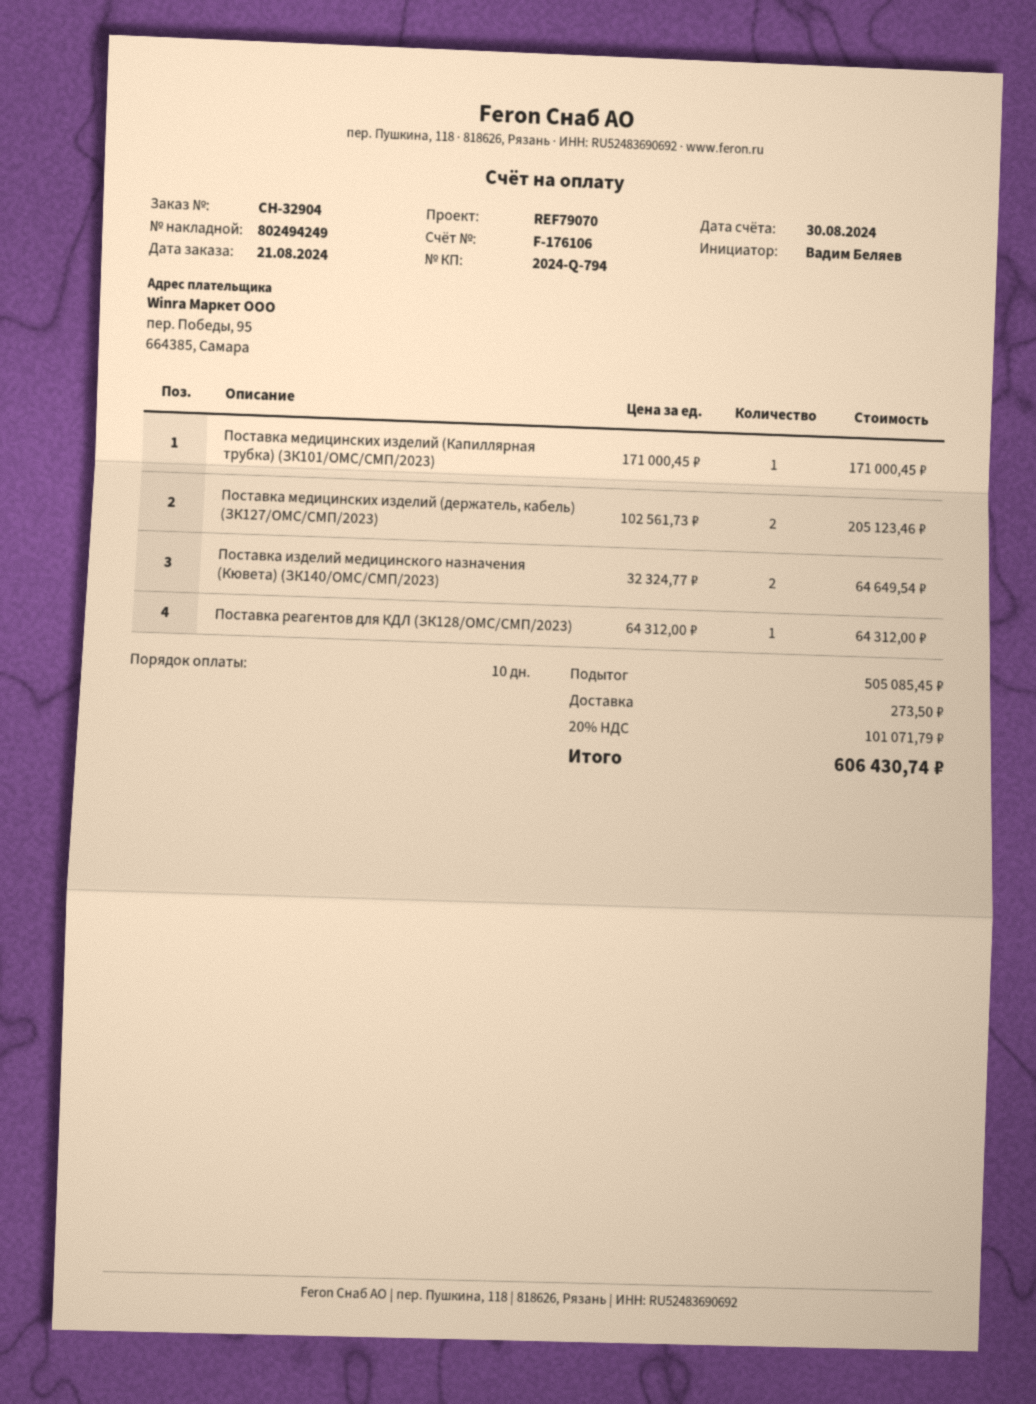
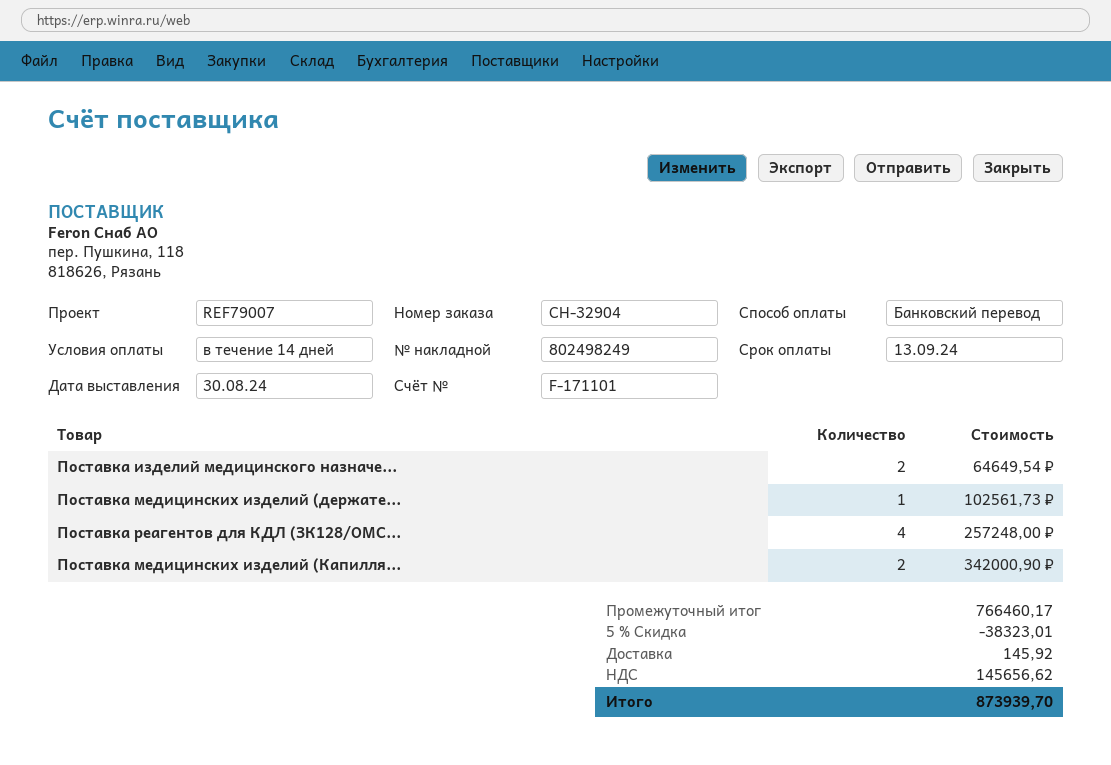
delivery note number: 802494249 -> 802498249
invoice number: F-176106 -> F-171101
payment terms: 10 days -> 14 days
reference: REF79070 -> REF79007
Поставка медицинских изделий (Капиллярная трубка) (ЗК101/ОМС/СМП/2023): 1 for 171000.45 -> 2 for 342000.90
Поставка медицинских изделий (держатель, кабель) (ЗК127/ОМС/СМП/2023): 2 for 205123.46 -> 1 for 102561.73
Поставка реагентов для КДЛ (ЗК128/ОМС/СМП/2023): 1 for 64312.00 -> 4 for 257248.00
subtotal: 505085.45 -> 766460.17
discount: none -> 5% = 38323.01
shipping: 273.50 -> 145.92
tax: 101071.79 -> 145656.62
total: 606430.74 -> 873939.70

